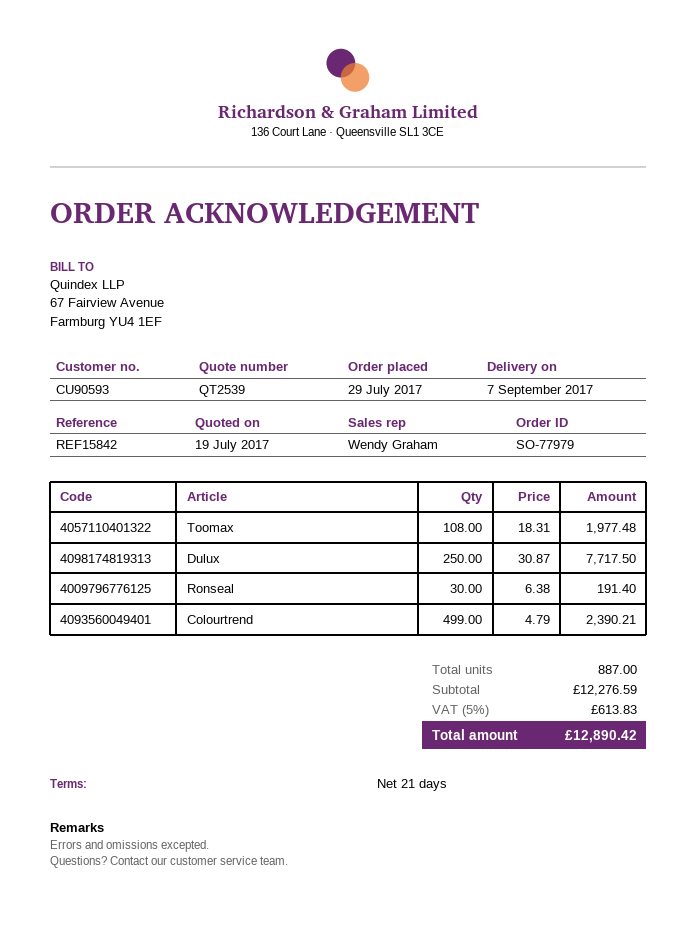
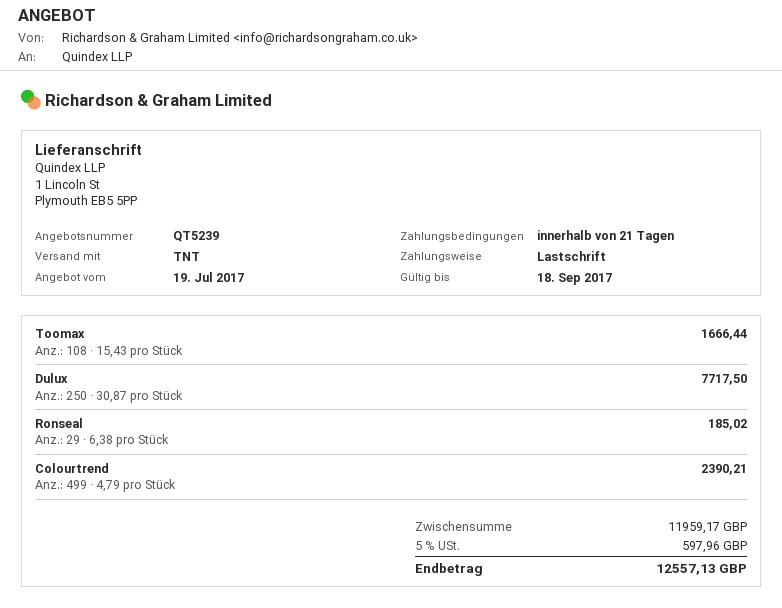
quote number: QT2539 -> QT5239
Toomax: 108 x 18.31 = 1977.48 -> 108 x 15.43 = 1666.44
Ronseal: 30 x 6.38 = 191.40 -> 29 x 6.38 = 185.02
subtotal: 12276.59 -> 11959.17
tax: 5% = 613.83 -> 5% = 597.96
total: 12890.42 -> 12557.13

